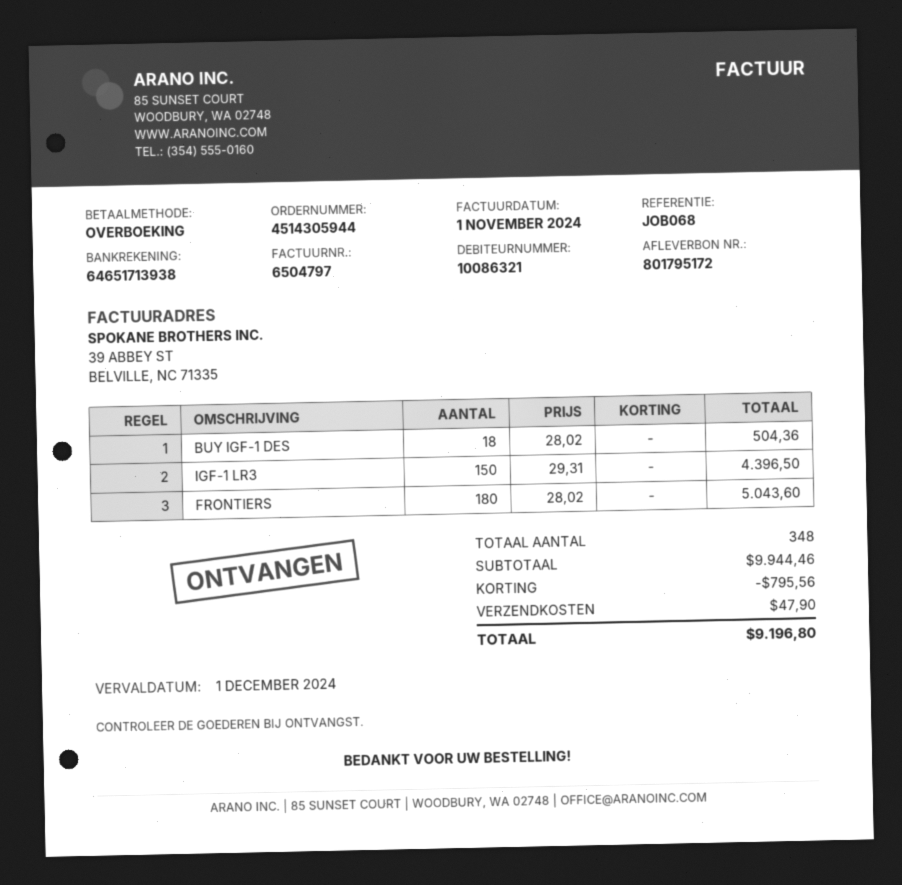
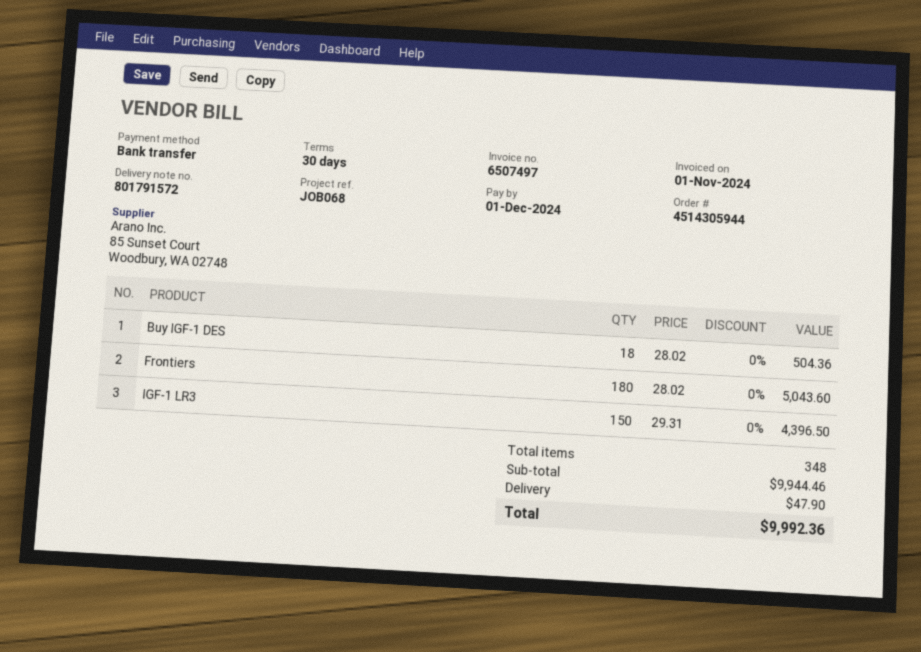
delivery note number: 801795172 -> 801791572
invoice number: 6504797 -> 6507497
discount: 795.56 -> none
total: 9196.80 -> 9992.36

